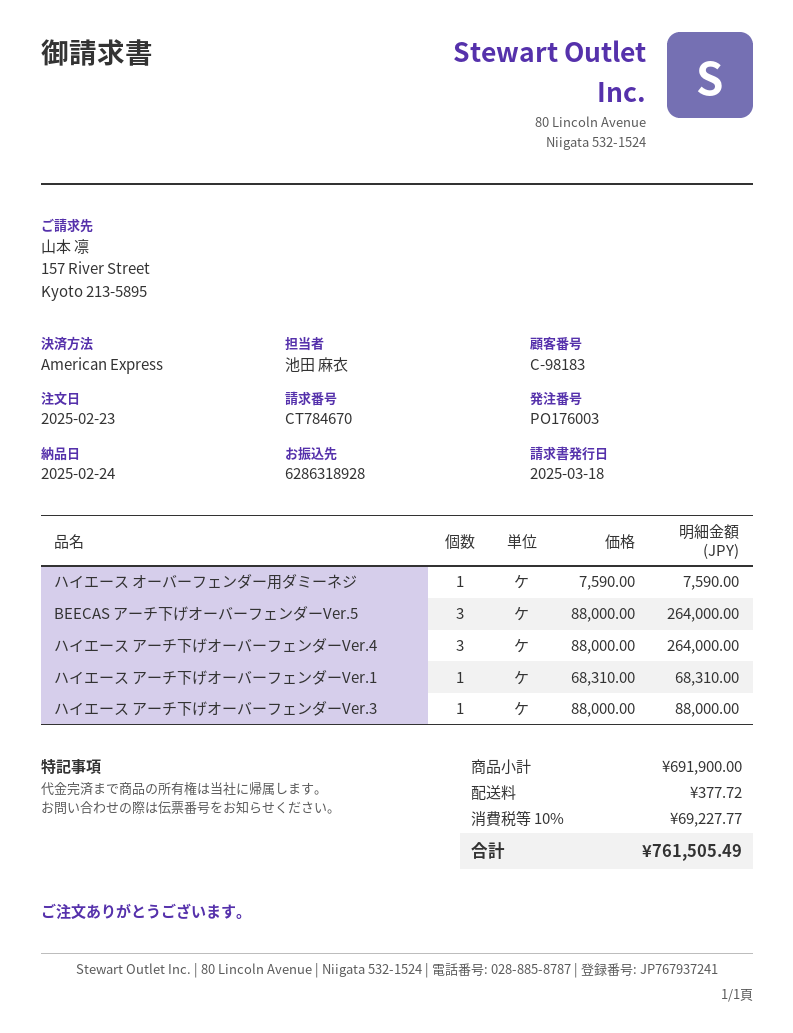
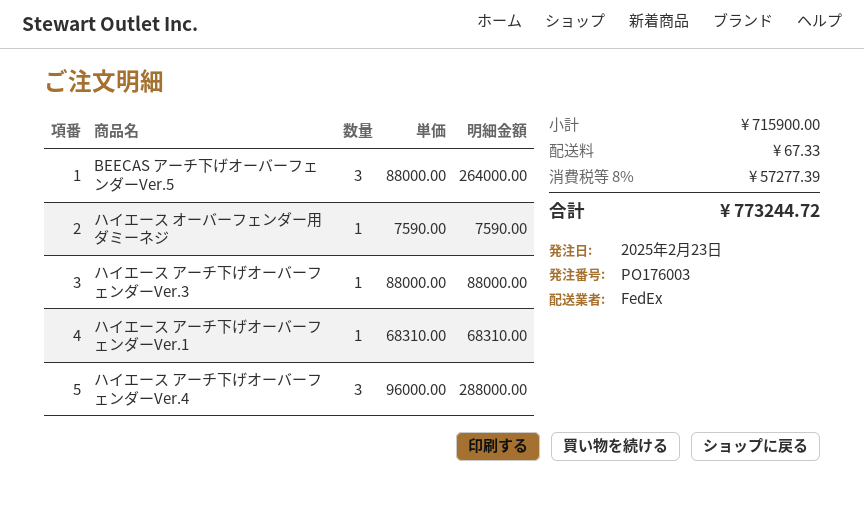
ハイエース アーチ下げオーバーフェンダーVer.4: 3 x 88000.00 = 264000.00 -> 3 x 96000.00 = 288000.00
subtotal: 691900.00 -> 715900.00
shipping: 377.72 -> 67.33
tax: 10% = 69227.77 -> 8% = 57277.39
total: 761505.49 -> 773244.72

